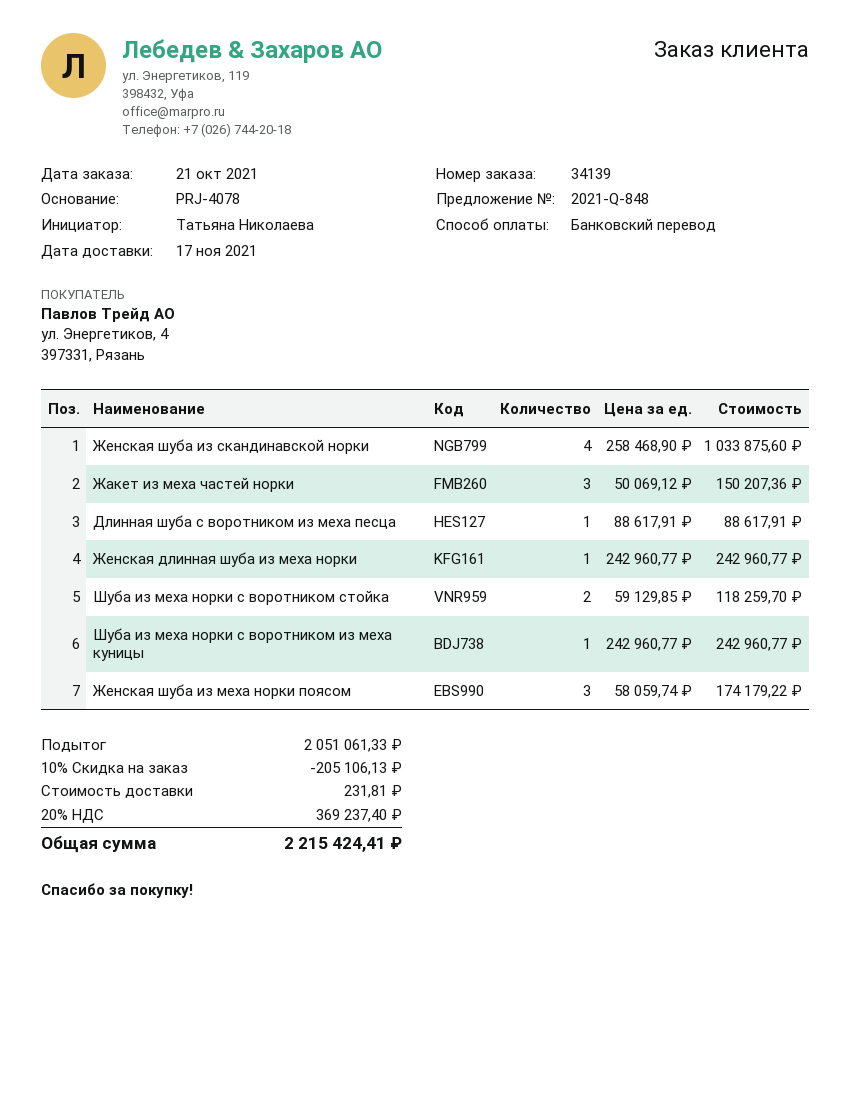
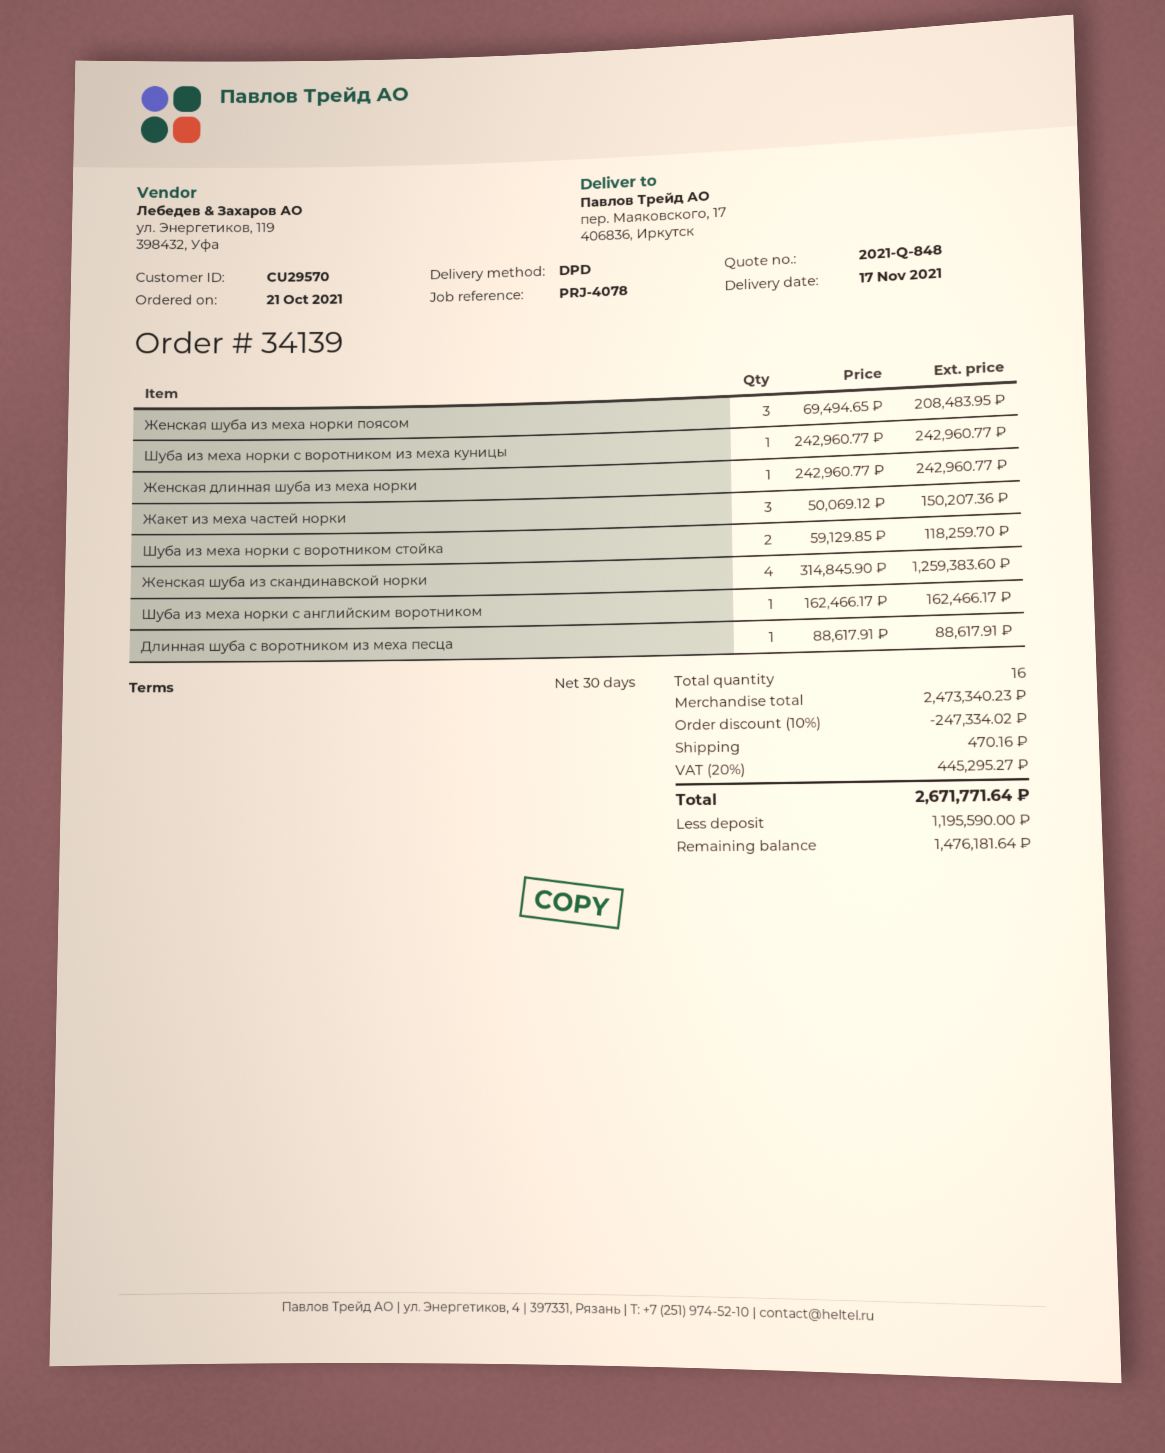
Женская шуба из скандинавской норки: 4 x 258468.90 = 1033875.60 -> 4 x 314845.90 = 1259383.60
Женская шуба из меха норки поясом: 3 x 58059.74 = 174179.22 -> 3 x 69494.65 = 208483.95
Шуба из меха норки с английским воротником: none -> 1 x 162466.17 = 162466.17
subtotal: 2051061.33 -> 2473340.23
discount: 10% = 205106.13 -> 10% = 247334.02
shipping: 231.81 -> 470.16
tax: 20% = 369237.40 -> 20% = 445295.27
total: 2215424.41 -> 2671771.64

